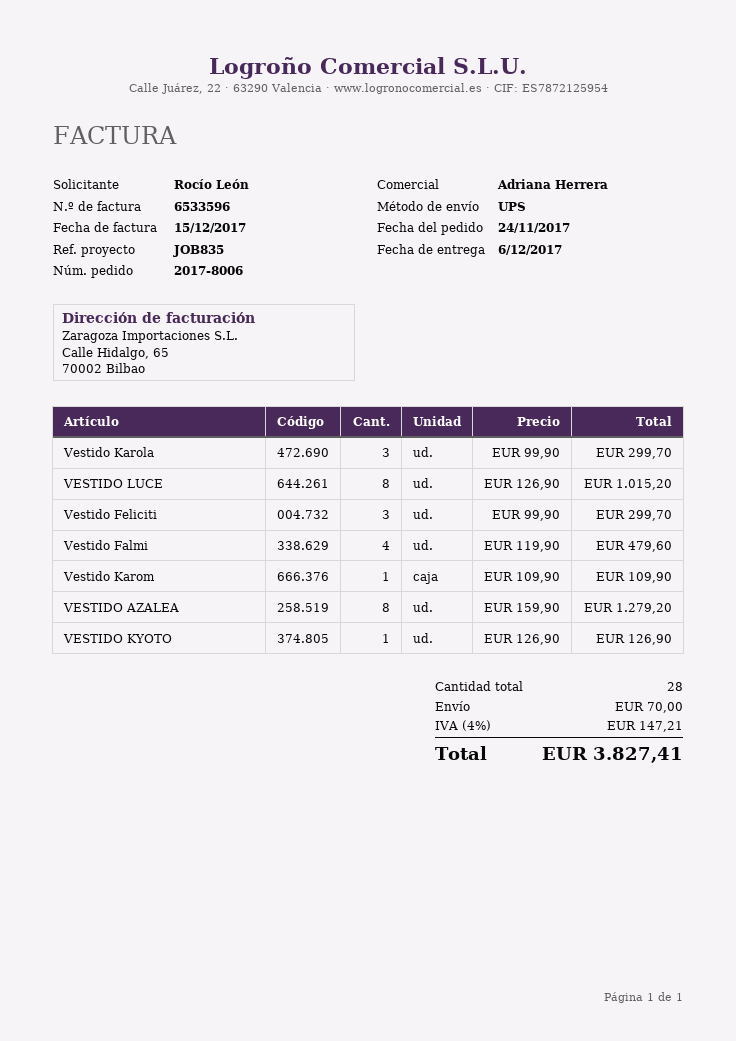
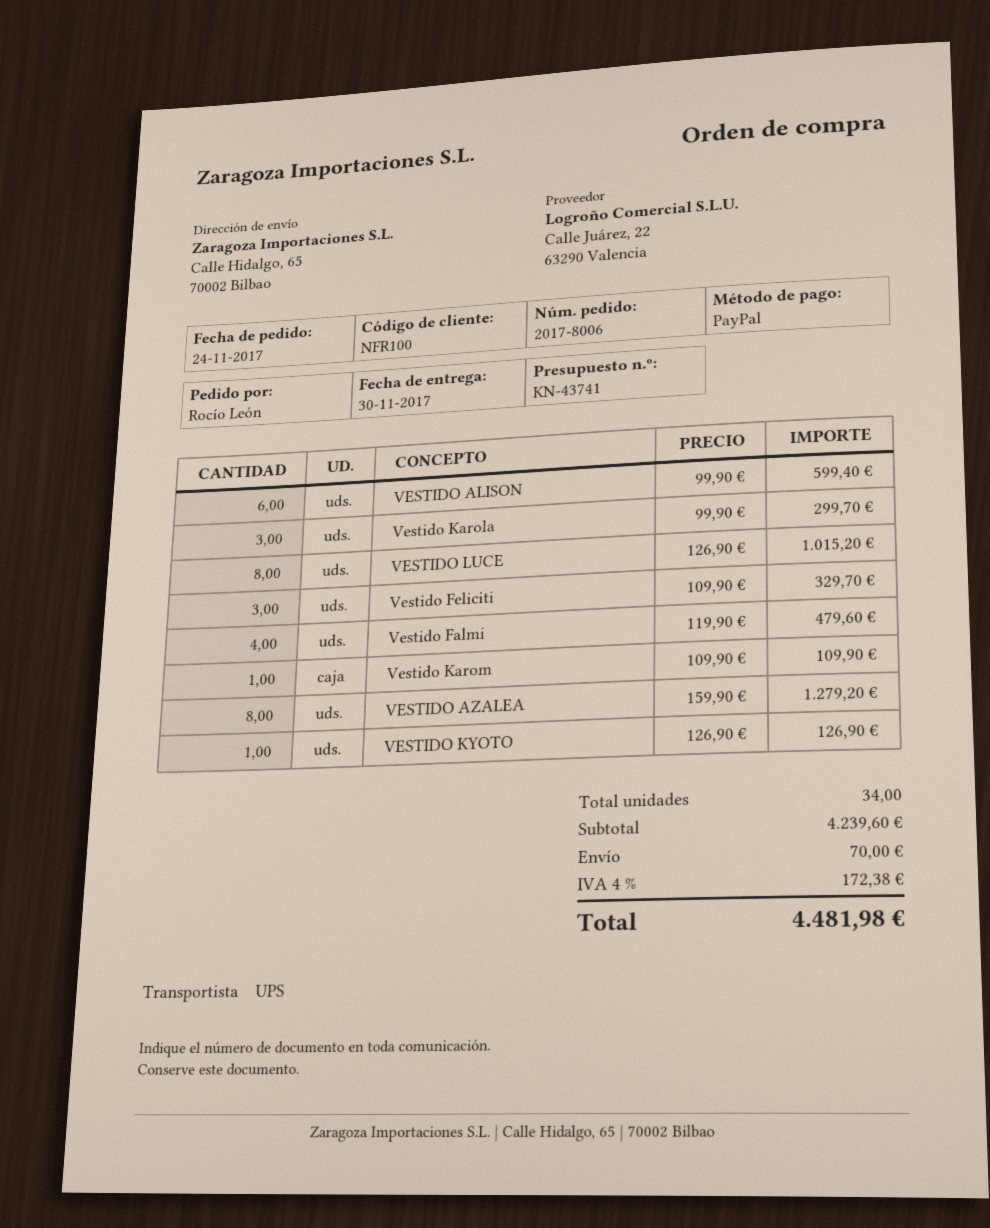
delivery date: 2017-12-06 -> 2017-11-30
Vestido Feliciti: 3 x 99.90 = 299.70 -> 3 x 109.90 = 329.70
VESTIDO ALISON: none -> 6 x 99.90 = 599.40
total quantity: 28 -> 34
tax: 4% = 147.21 -> 4% = 172.38
total: 3827.41 -> 4481.98

